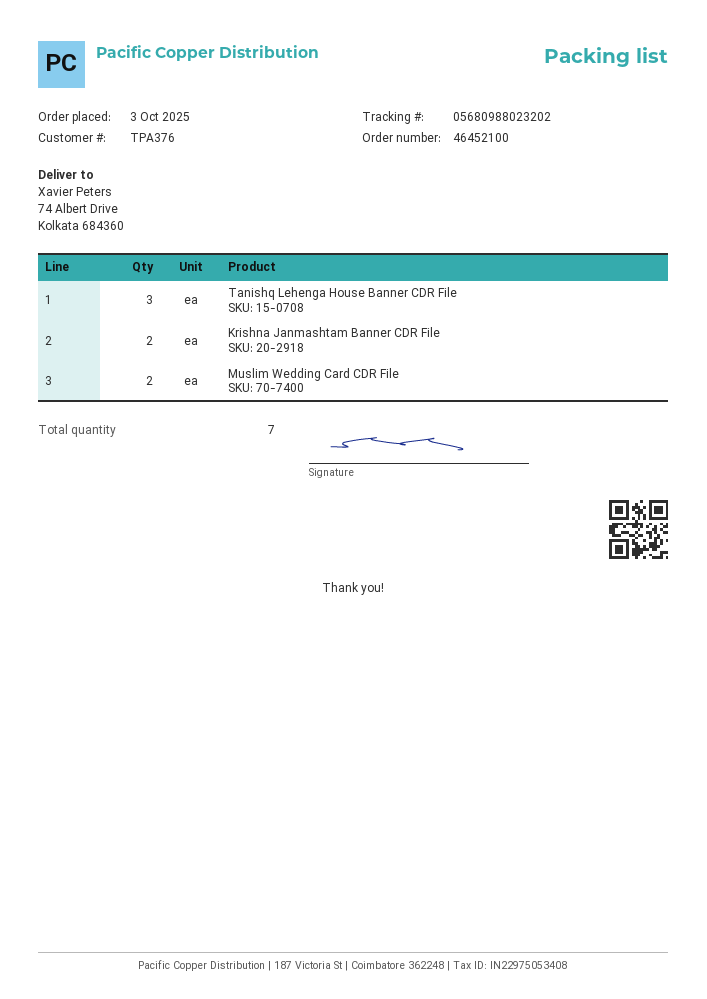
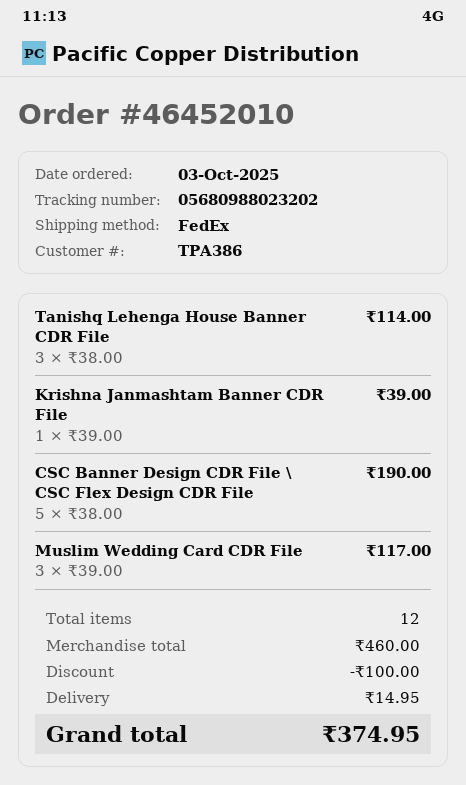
order number: 46452100 -> 46452010
customer number: TPA376 -> TPA386
Krishna Janmashtam Banner CDR File: 2 -> 1
Muslim Wedding Card CDR File: 2 -> 3
CSC Banner Design CDR File \ CSC Flex Design CDR File: none -> 5
total quantity: 7 -> 12

